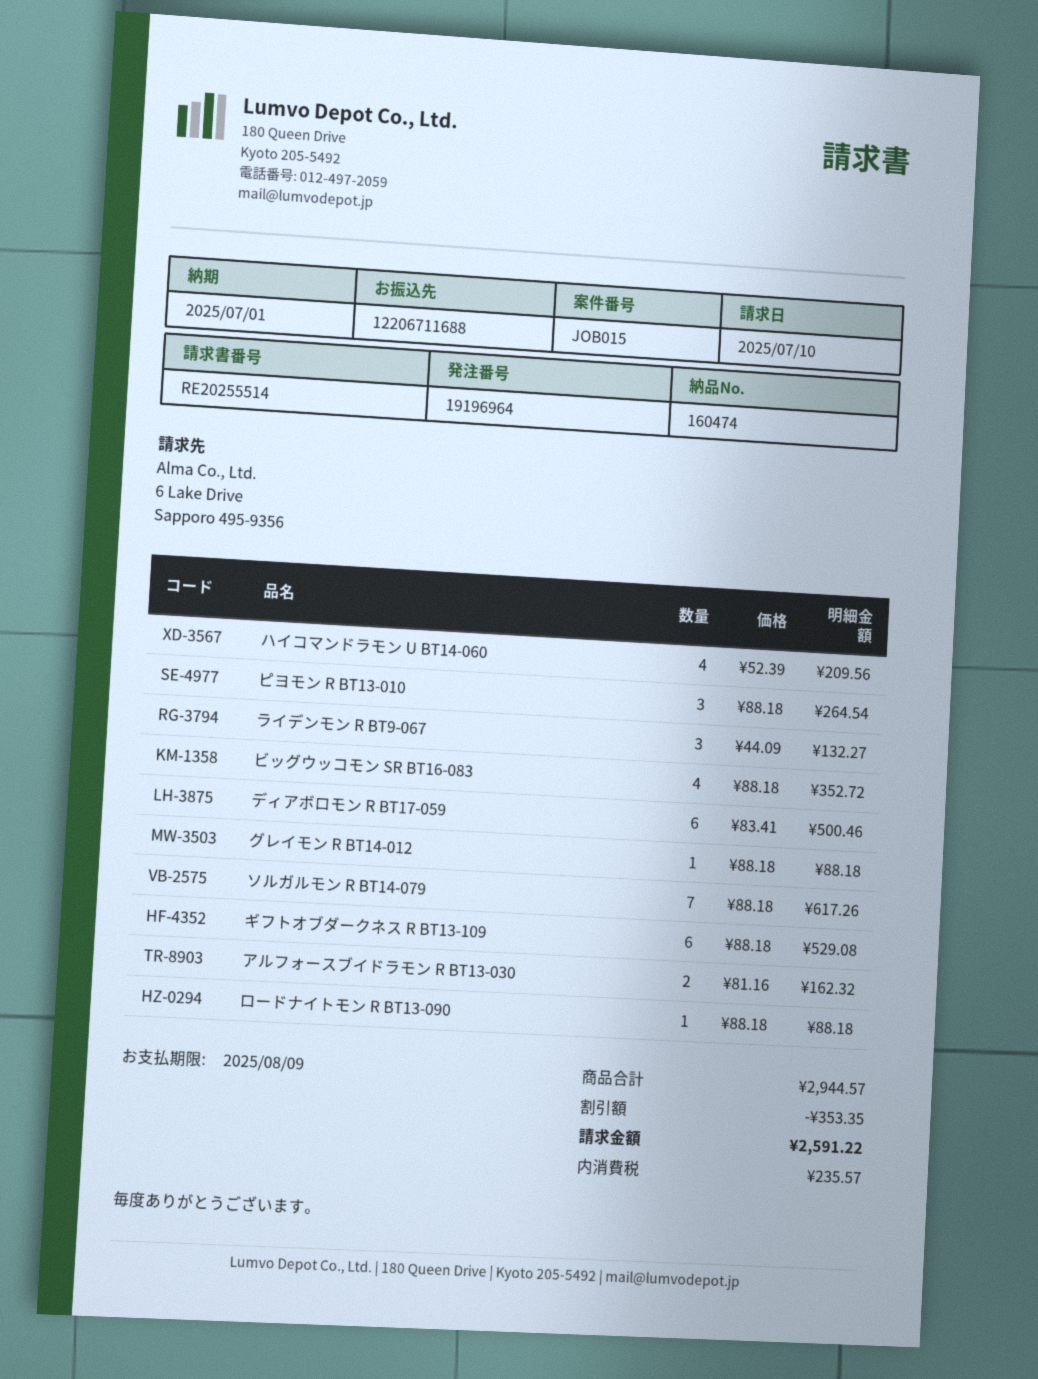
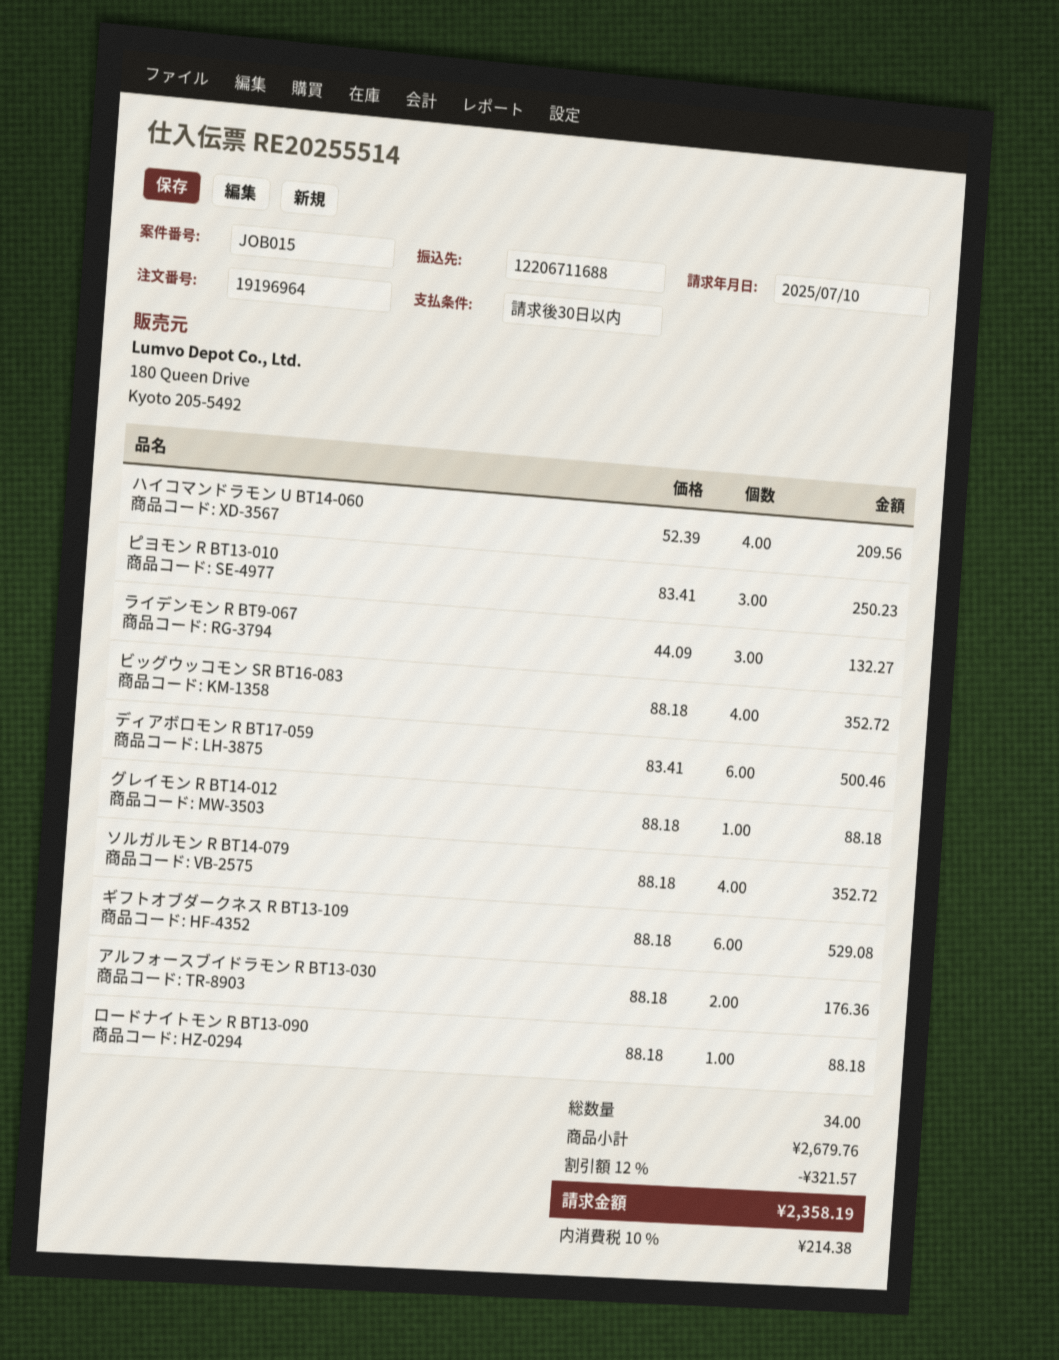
ピヨモン R BT13-010: 3 x 88.18 = 264.54 -> 3 x 83.41 = 250.23
ソルガルモン R BT14-079: 7 x 88.18 = 617.26 -> 4 x 88.18 = 352.72
アルフォースブイドラモン R BT13-030: 2 x 81.16 = 162.32 -> 2 x 88.18 = 176.36
subtotal: 2944.57 -> 2679.76
discount: 353.35 -> 321.57
tax: 235.57 -> 214.38
total: 2591.22 -> 2358.19

